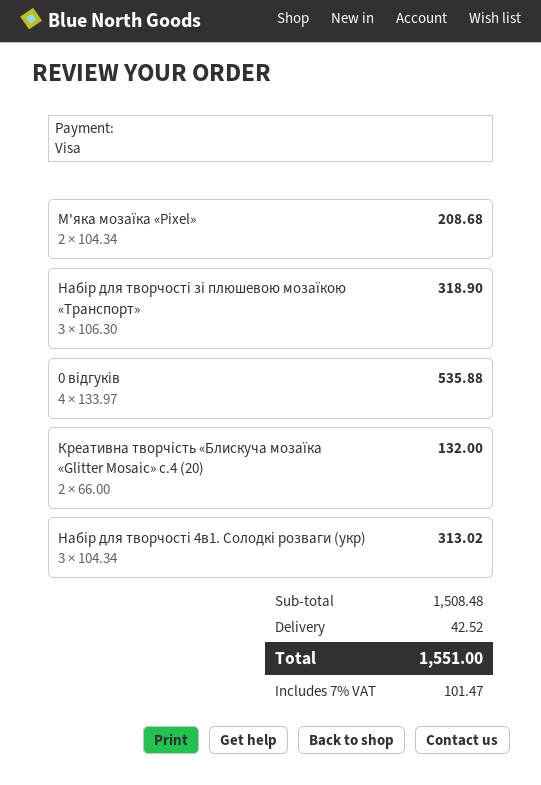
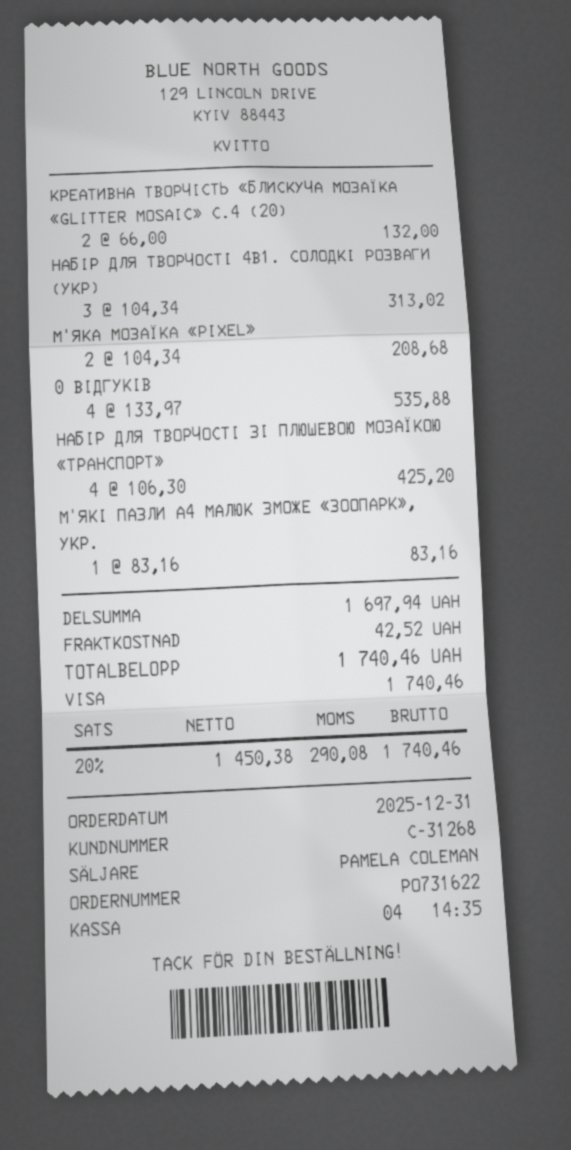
Набір для творчості зі плюшевою мозаїкою «Транспорт»: 3 x 106.30 = 318.90 -> 4 x 106.30 = 425.20
М'ЯКІ ПАЗЛИ А4 МАЛЮК ЗМОЖЕ «ЗООПАРК», УКР.: none -> 1 x 83.16 = 83.16
subtotal: 1508.48 -> 1697.94
tax: 7% = 101.47 -> 20% = 290.08
total: 1551.00 -> 1740.46

